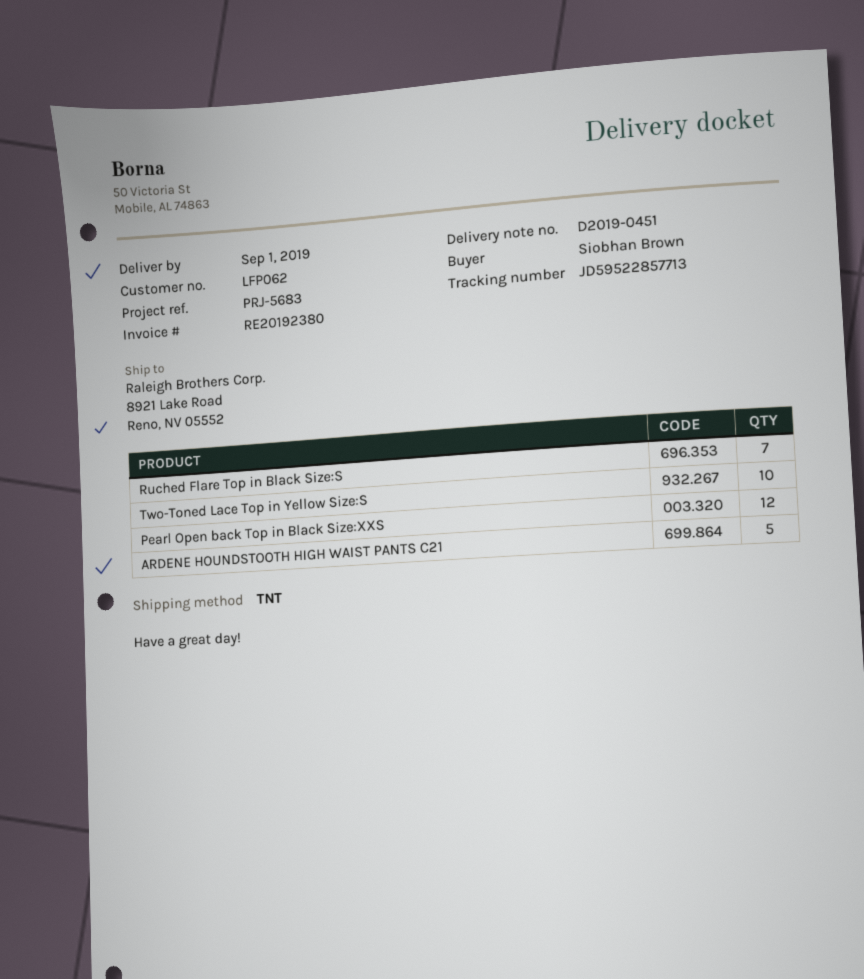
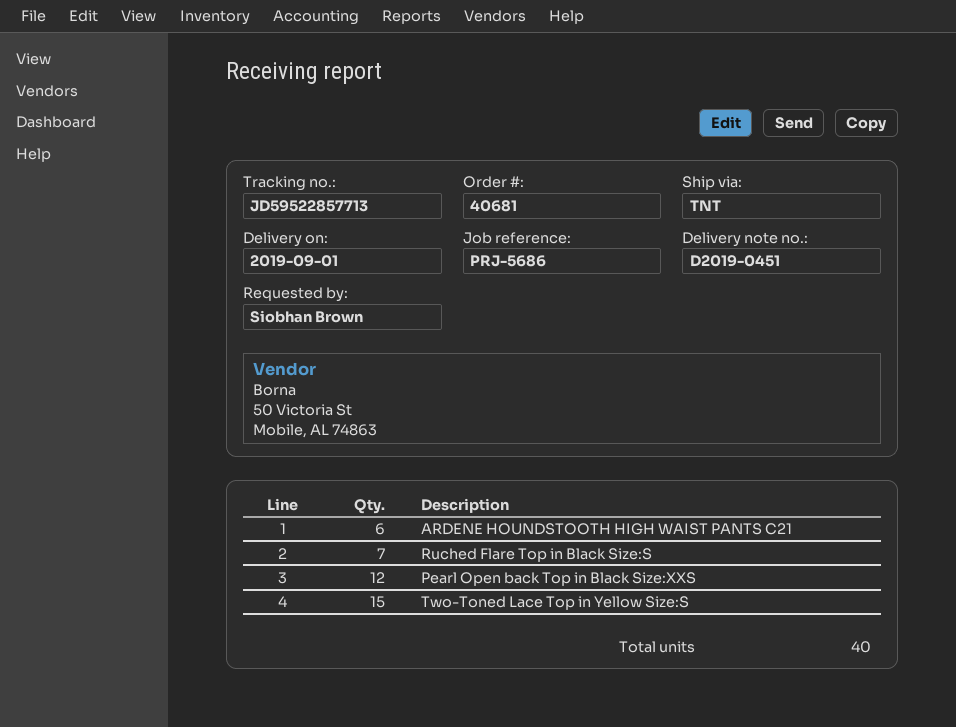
reference: PRJ-5683 -> PRJ-5686
Two-Toned Lace Top in Yellow Size:S: 10 -> 15
ARDENE HOUNDSTOOTH HIGH WAIST PANTS C21: 5 -> 6

